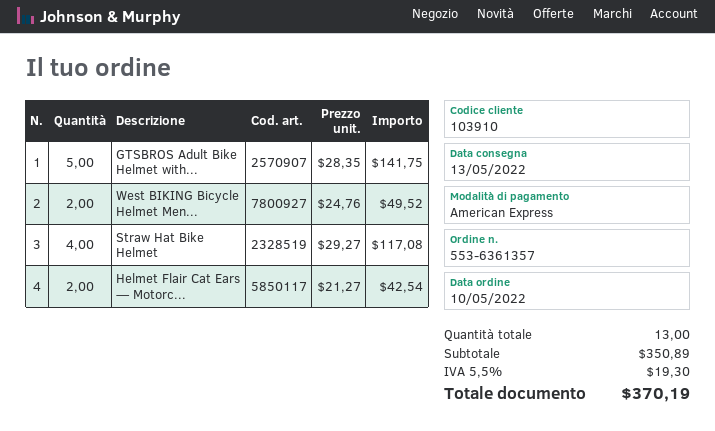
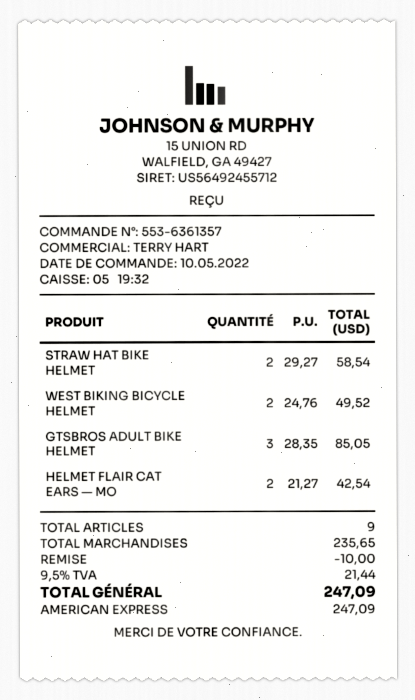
GTSBROS Adult Bike Helmet with...: 5 x 28.35 = 141.75 -> 3 x 28.35 = 85.05
Straw Hat Bike Helmet: 4 x 29.27 = 117.08 -> 2 x 29.27 = 58.54
total quantity: 13 -> 9
subtotal: 350.89 -> 235.65
discount: none -> 10.00
tax: 5.5% = 19.30 -> 9.5% = 21.44
total: 370.19 -> 247.09

